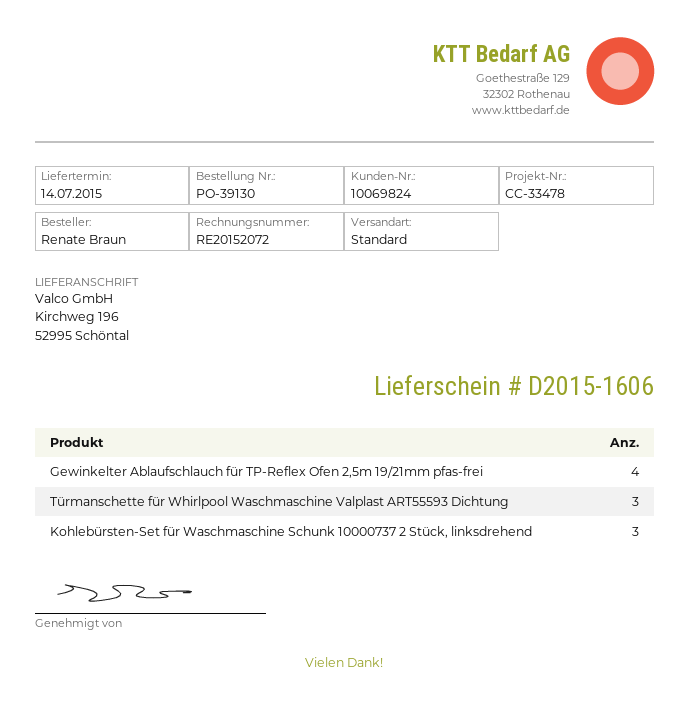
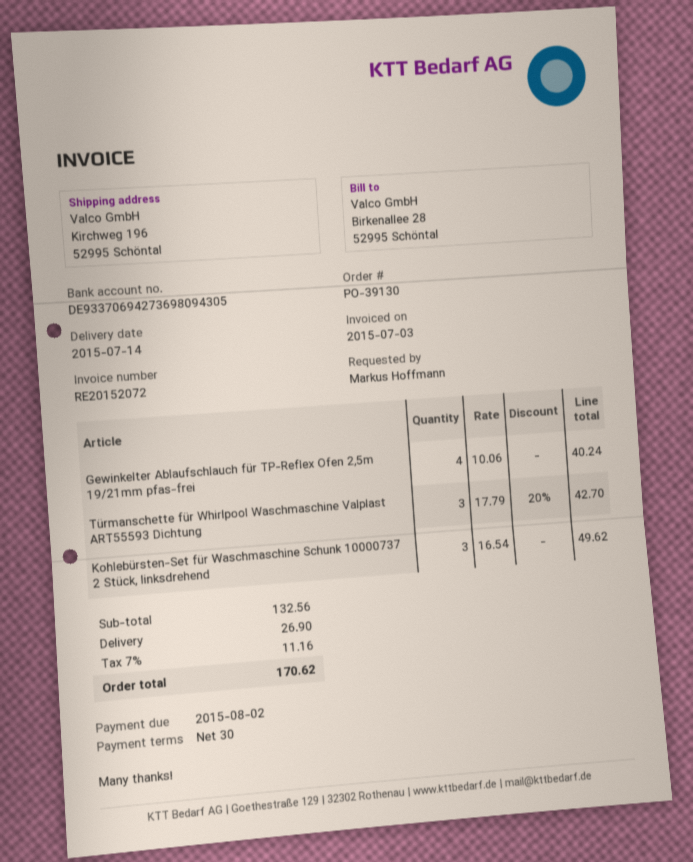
ordered by: Renate Braun -> Markus Hoffmann

